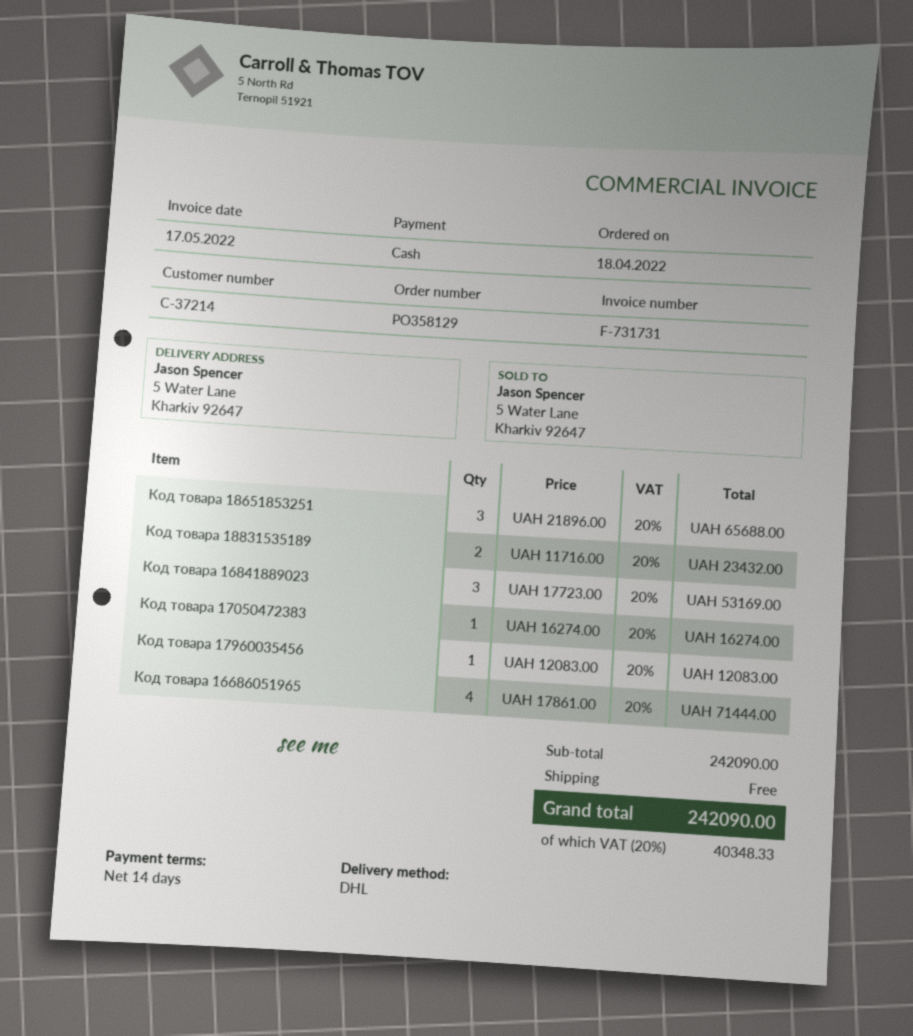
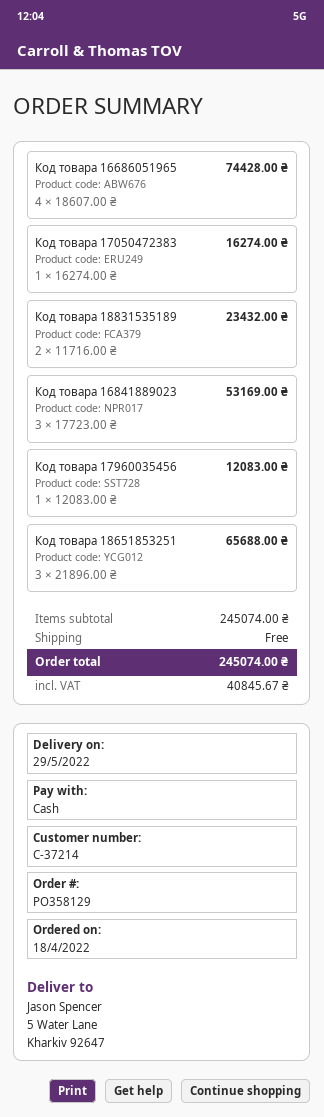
Код товара 16686051965: 4 x 17861.00 = 71444.00 -> 4 x 18607.00 = 74428.00
subtotal: 242090.00 -> 245074.00
tax: 40348.33 -> 40845.67
total: 242090.00 -> 245074.00

